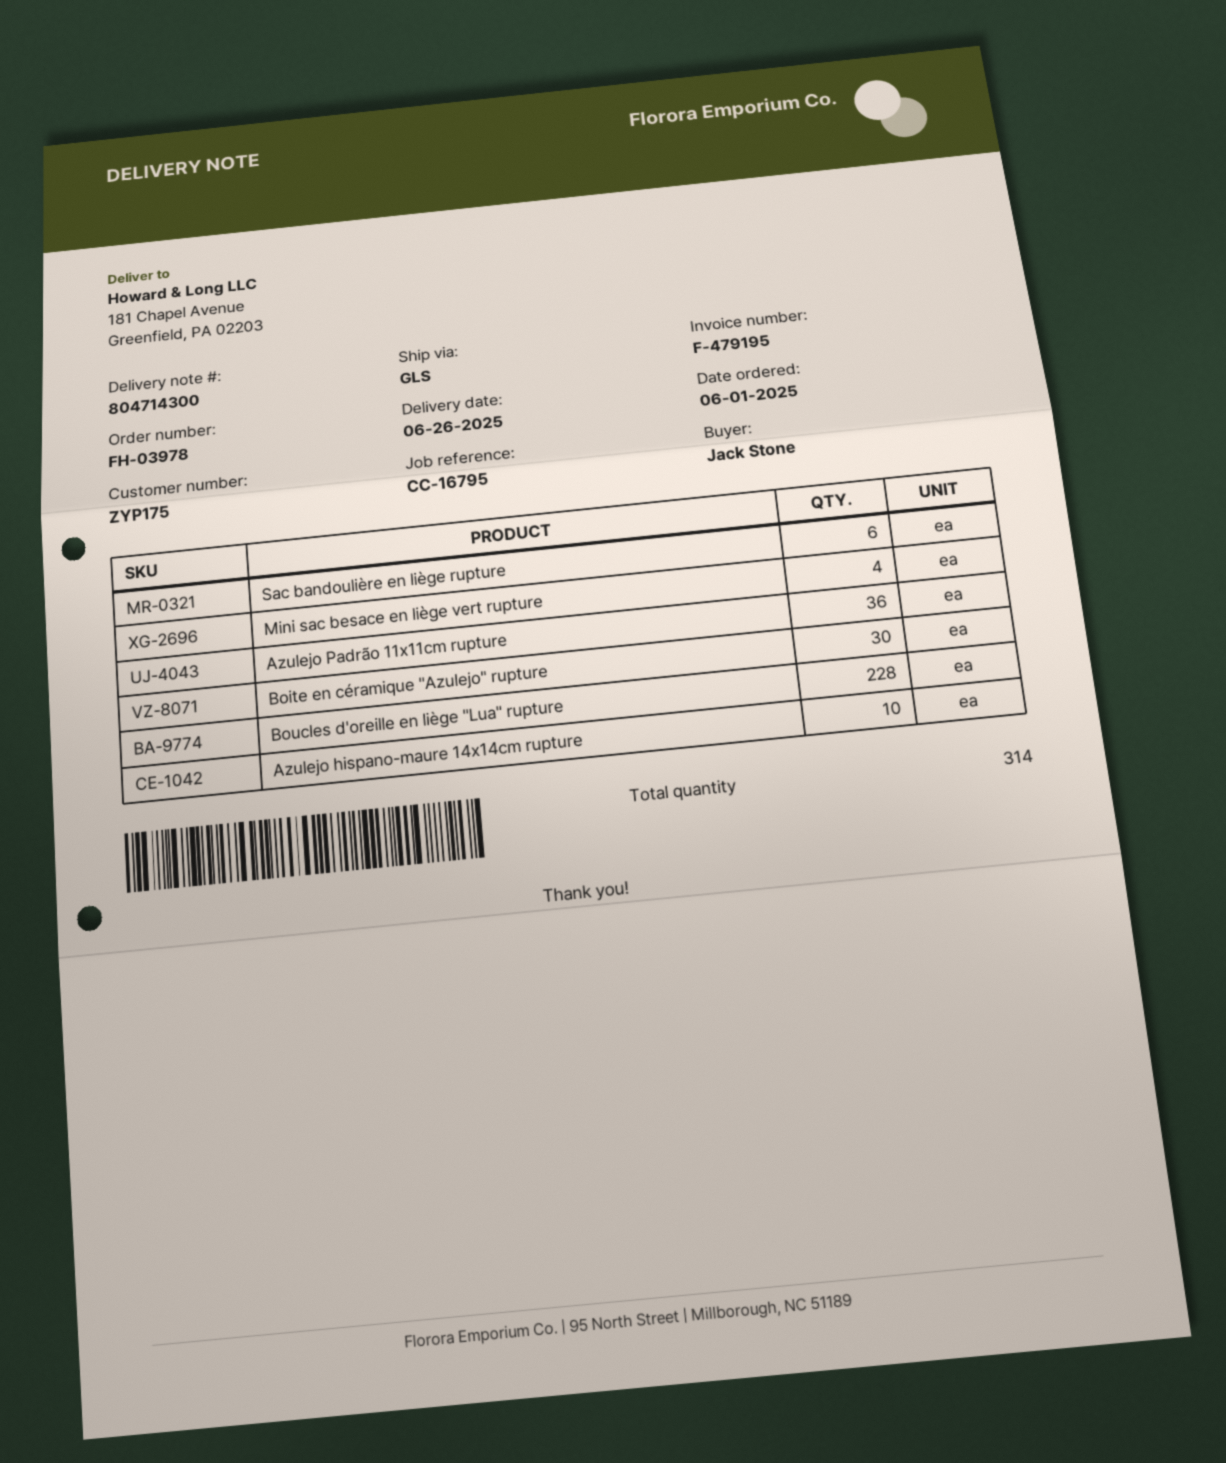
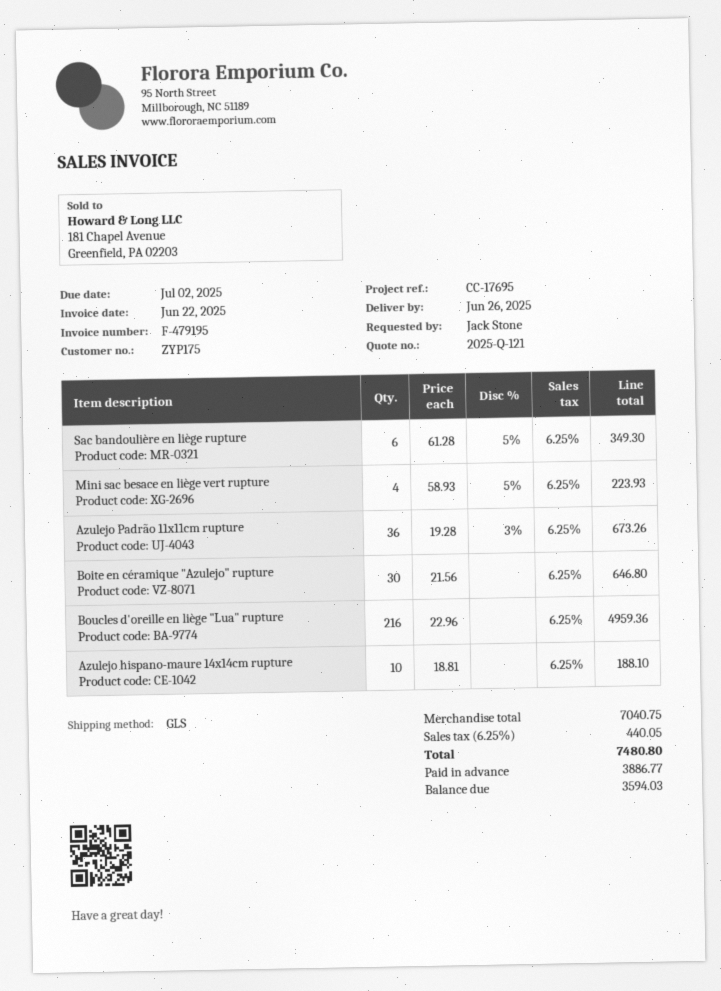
reference: CC-16795 -> CC-17695
Boucles d'oreille en liège "Lua" rupture: 228 -> 216

